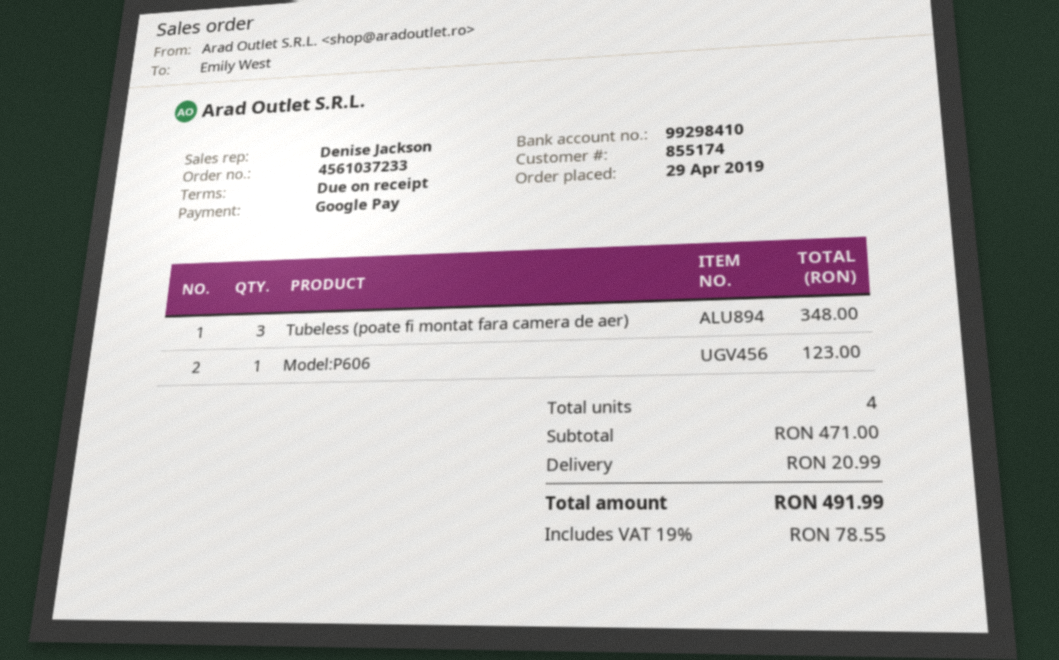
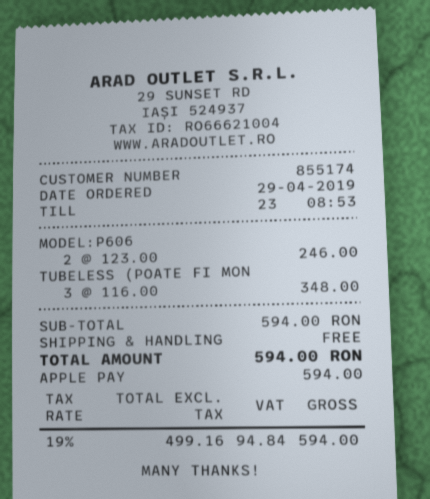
payment method: Google Pay -> Apple Pay
Model:P606: 1 for 123.00 -> 2 for 246.00
subtotal: 471.00 -> 594.00
shipping: 20.99 -> 0.00
tax: 19% = 78.55 -> 19% = 94.84
total: 491.99 -> 594.00

